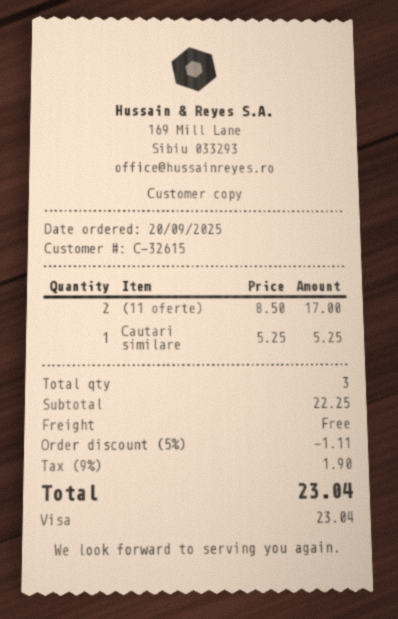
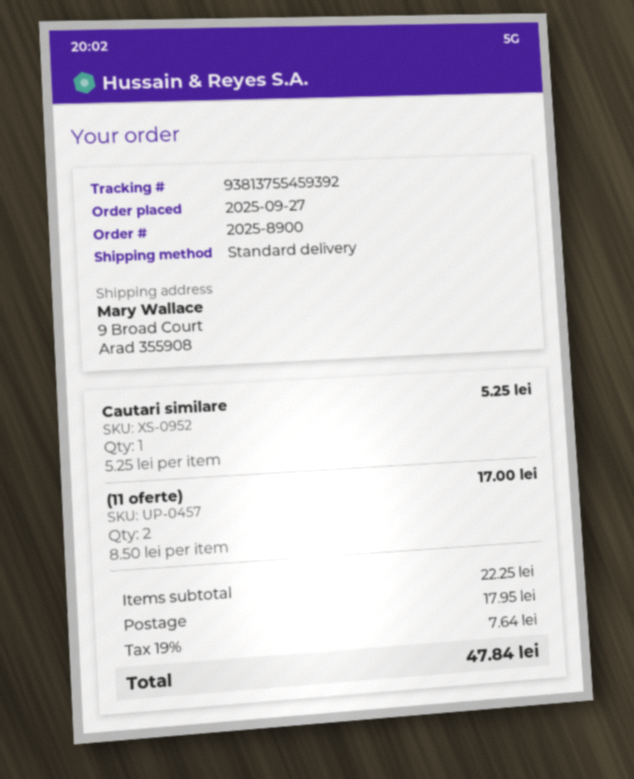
order date: 2025-09-20 -> 2025-09-27
discount: 5% = 1.11 -> none
shipping: 0.00 -> 17.95
tax: 9% = 1.90 -> 19% = 7.64
total: 23.04 -> 47.84

